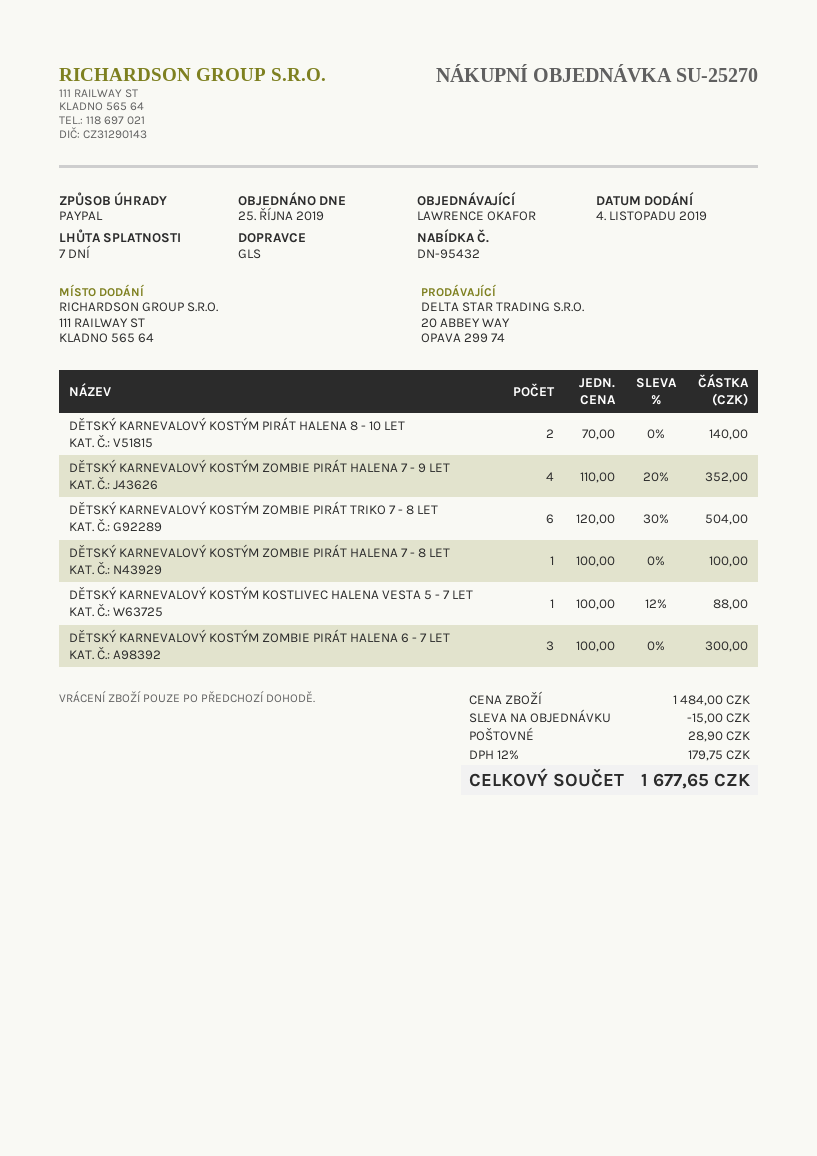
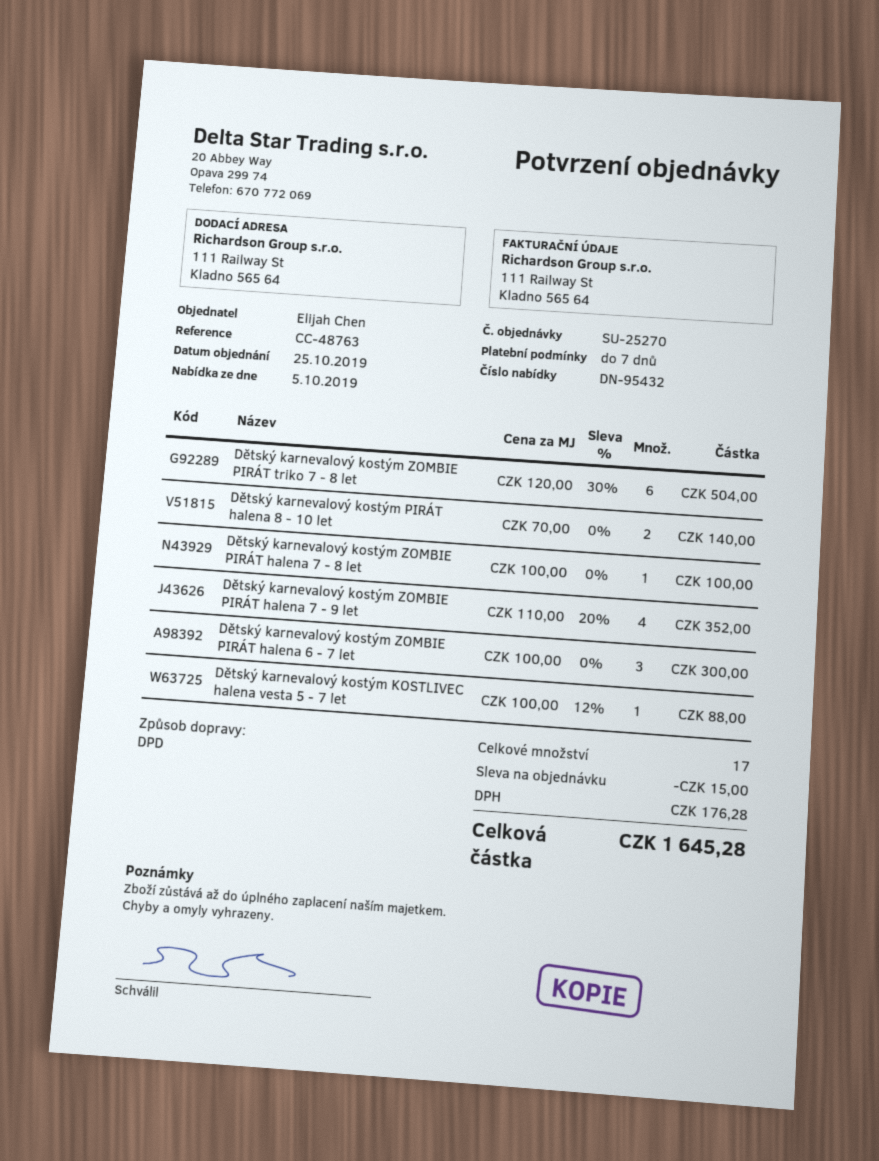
ordered by: LAWRENCE OKAFOR -> Elijah Chen
shipping method: GLS -> DPD
shipping: 28.90 -> none
tax: 179.75 -> 176.28
total: 1677.65 -> 1645.28

